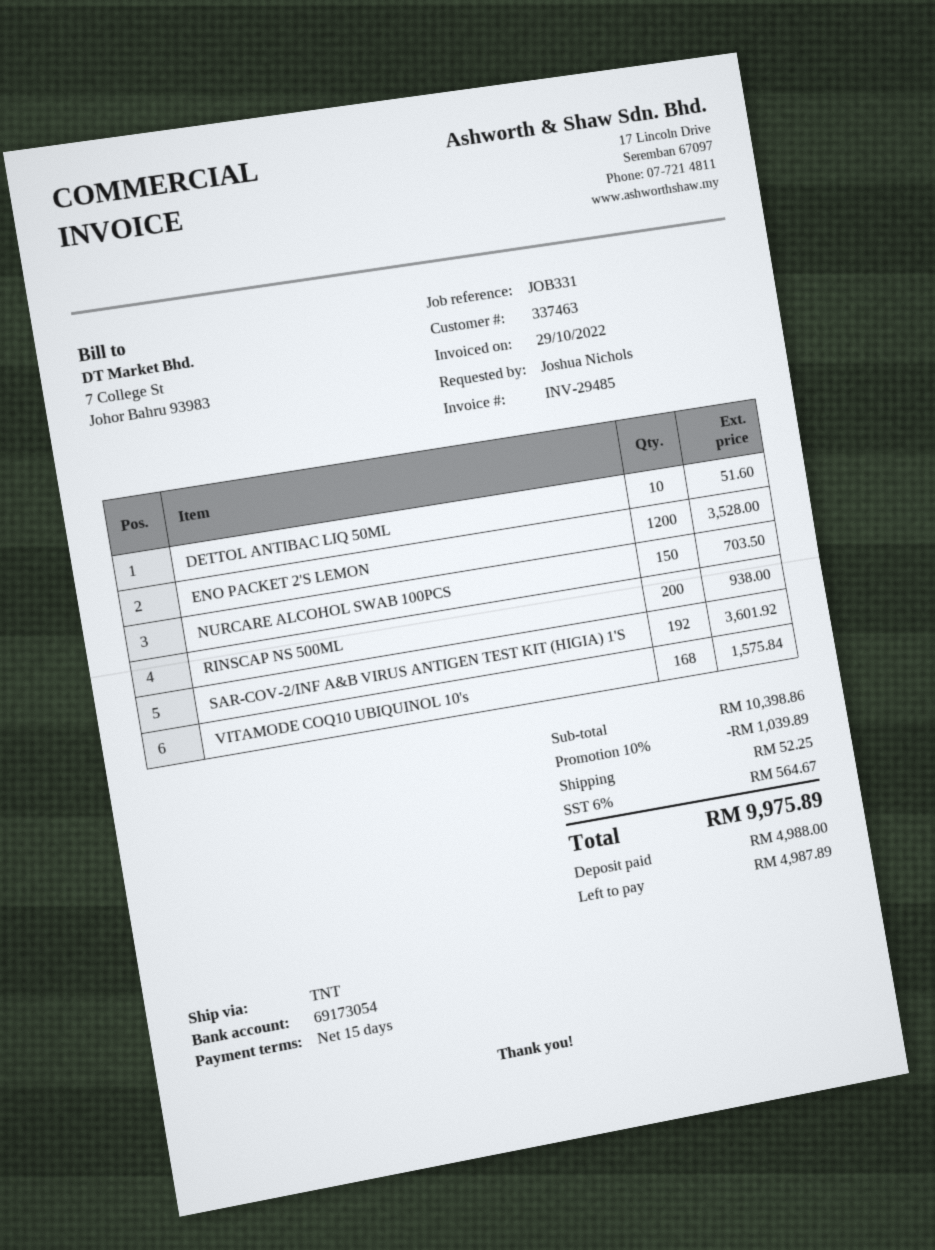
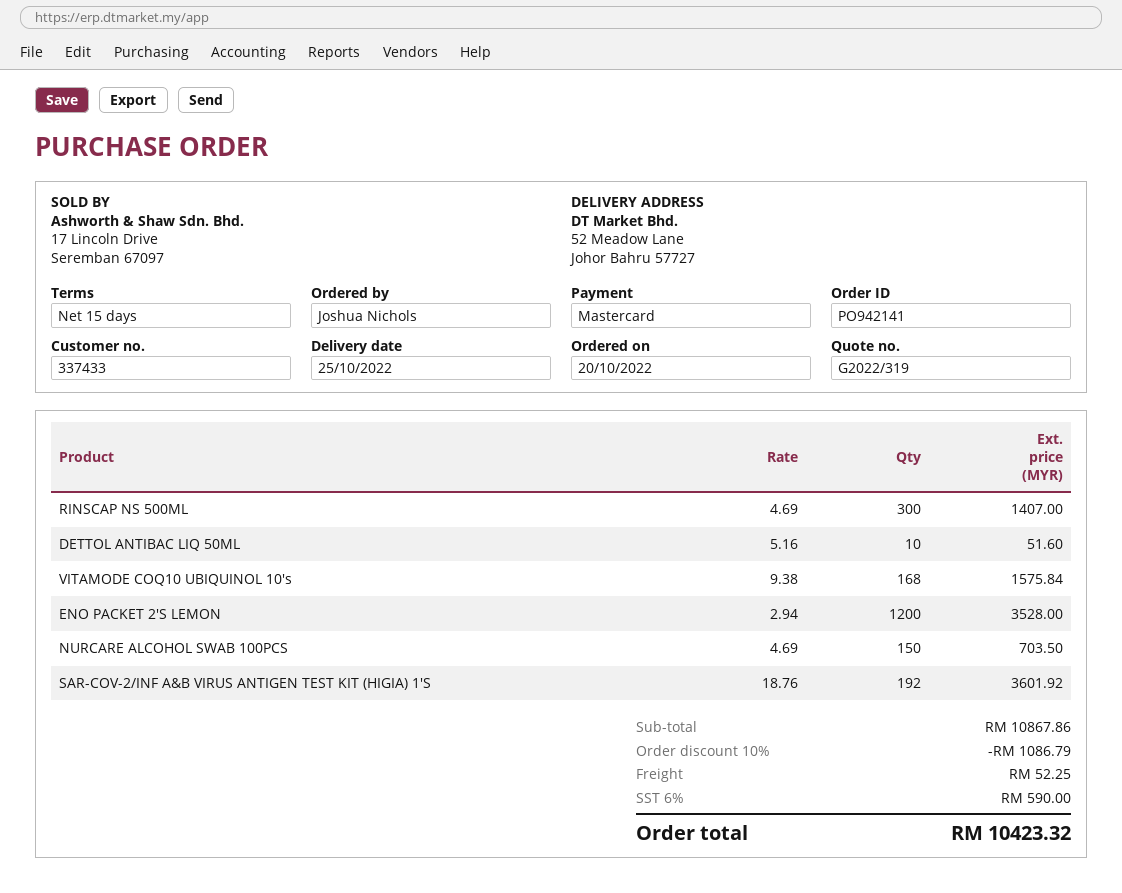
customer number: 337463 -> 337433
RINSCAP NS 500ML: 200 for 938.00 -> 300 for 1407.00
subtotal: 10398.86 -> 10867.86
discount: 10% = 1039.89 -> 10% = 1086.79
tax: 6% = 564.67 -> 6% = 590.00
total: 9975.89 -> 10423.32

